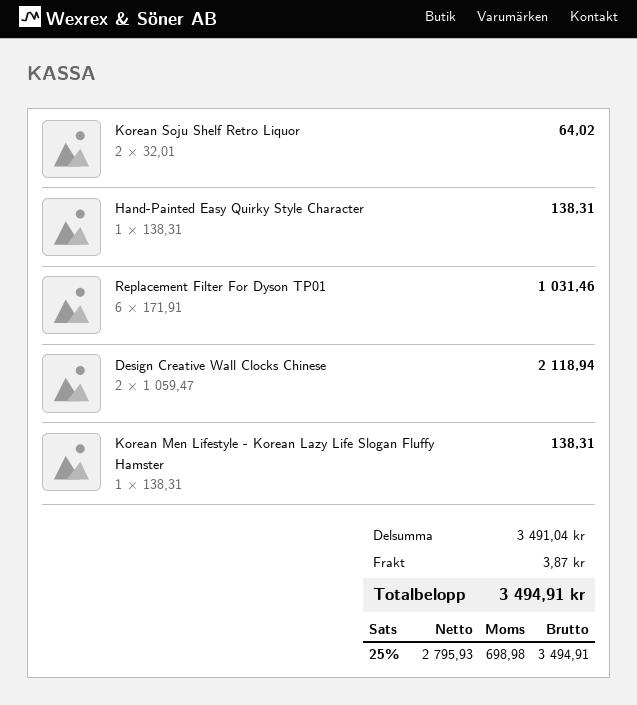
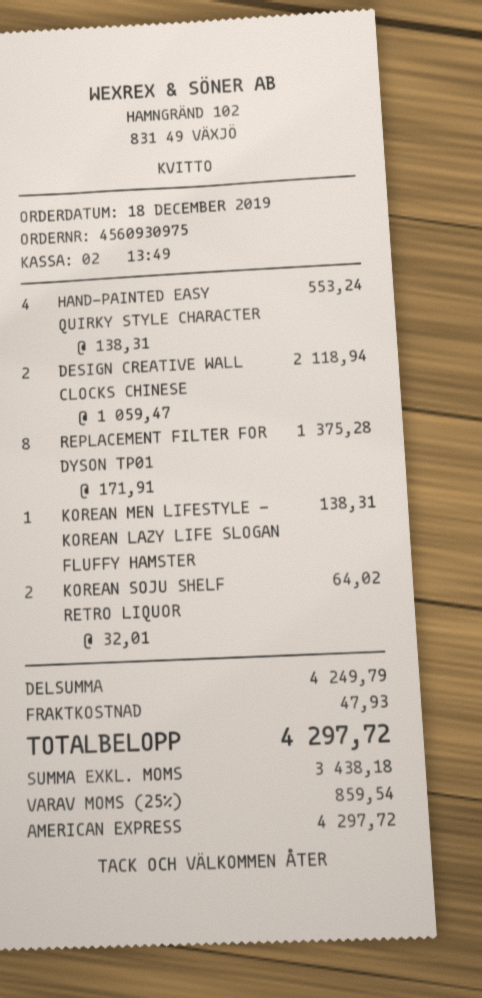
Hand-Painted Easy Quirky Style Character: 1 x 138.31 = 138.31 -> 4 x 138.31 = 553.24
Replacement Filter For Dyson TP01: 6 x 171.91 = 1031.46 -> 8 x 171.91 = 1375.28
subtotal: 3491.04 -> 4249.79
shipping: 3.87 -> 47.93
net: 2795.93 -> 3438.18
tax: 25% = 698.98 -> 25% = 859.54
total: 3494.91 -> 4297.72

